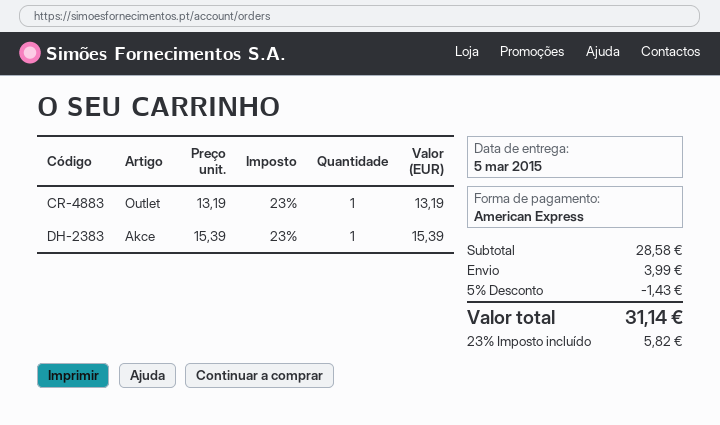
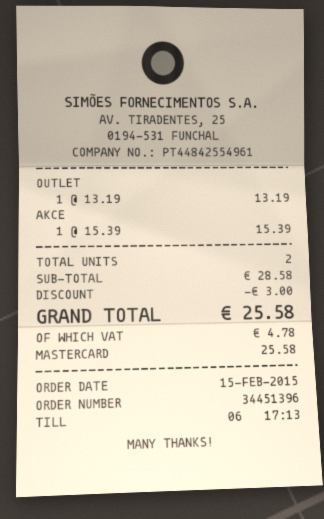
payment method: American Express -> Mastercard
discount: 1.43 -> 3.00
shipping: 3.99 -> none
tax: 5.82 -> 4.78
total: 31.14 -> 25.58

